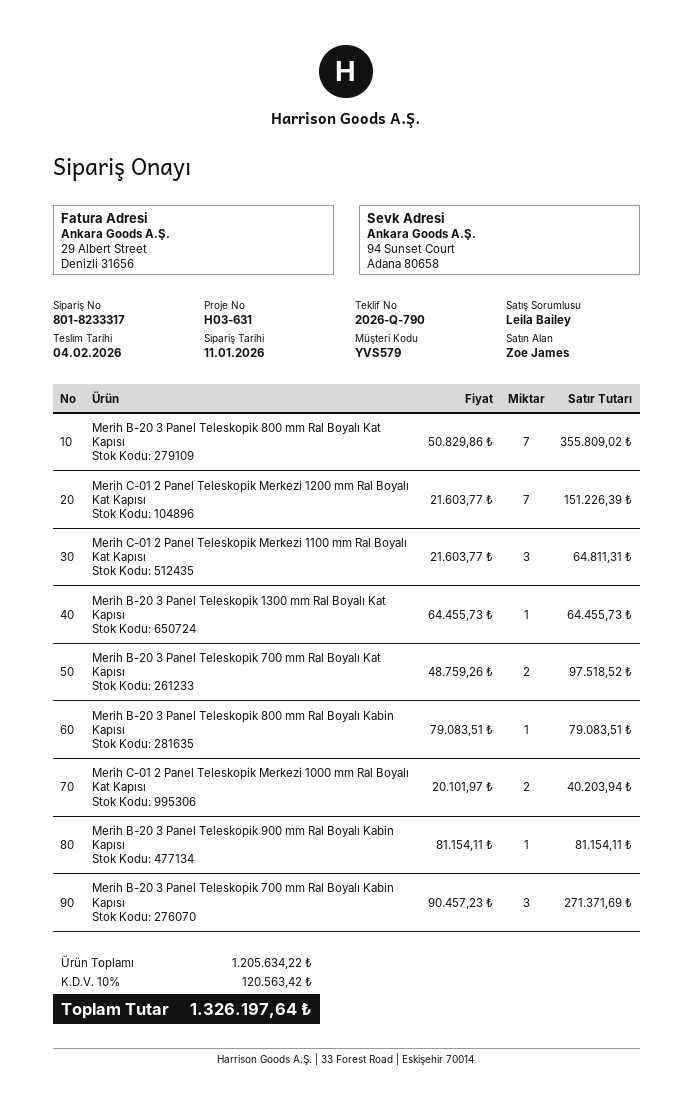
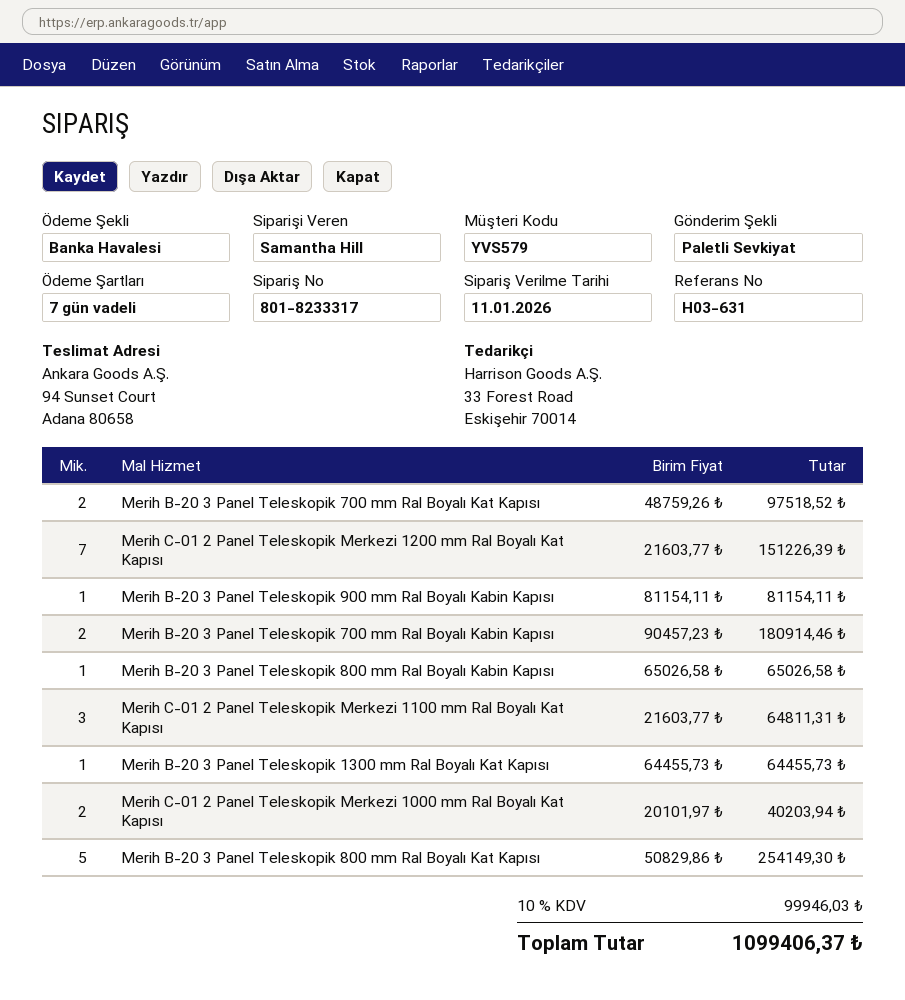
ordered by: Zoe James -> Samantha Hill
Merih B-20 3 Panel Teleskopik 800 mm Ral Boyalı Kat Kapısı: 7 x 50829.86 = 355809.02 -> 5 x 50829.86 = 254149.30
Merih B-20 3 Panel Teleskopik 800 mm Ral Boyalı Kabin Kapısı: 1 x 79083.51 = 79083.51 -> 1 x 65026.58 = 65026.58
Merih B-20 3 Panel Teleskopik 700 mm Ral Boyalı Kabin Kapısı: 3 x 90457.23 = 271371.69 -> 2 x 90457.23 = 180914.46
tax: 10% = 120563.42 -> 10% = 99946.03
total: 1326197.64 -> 1099406.37

